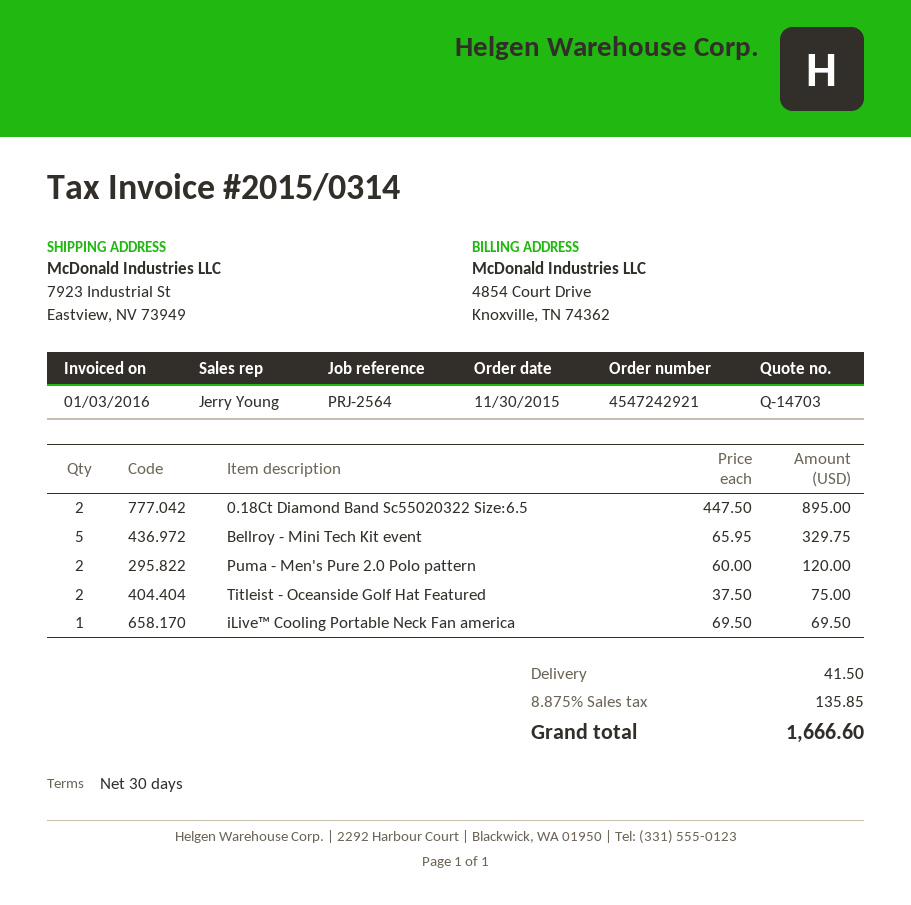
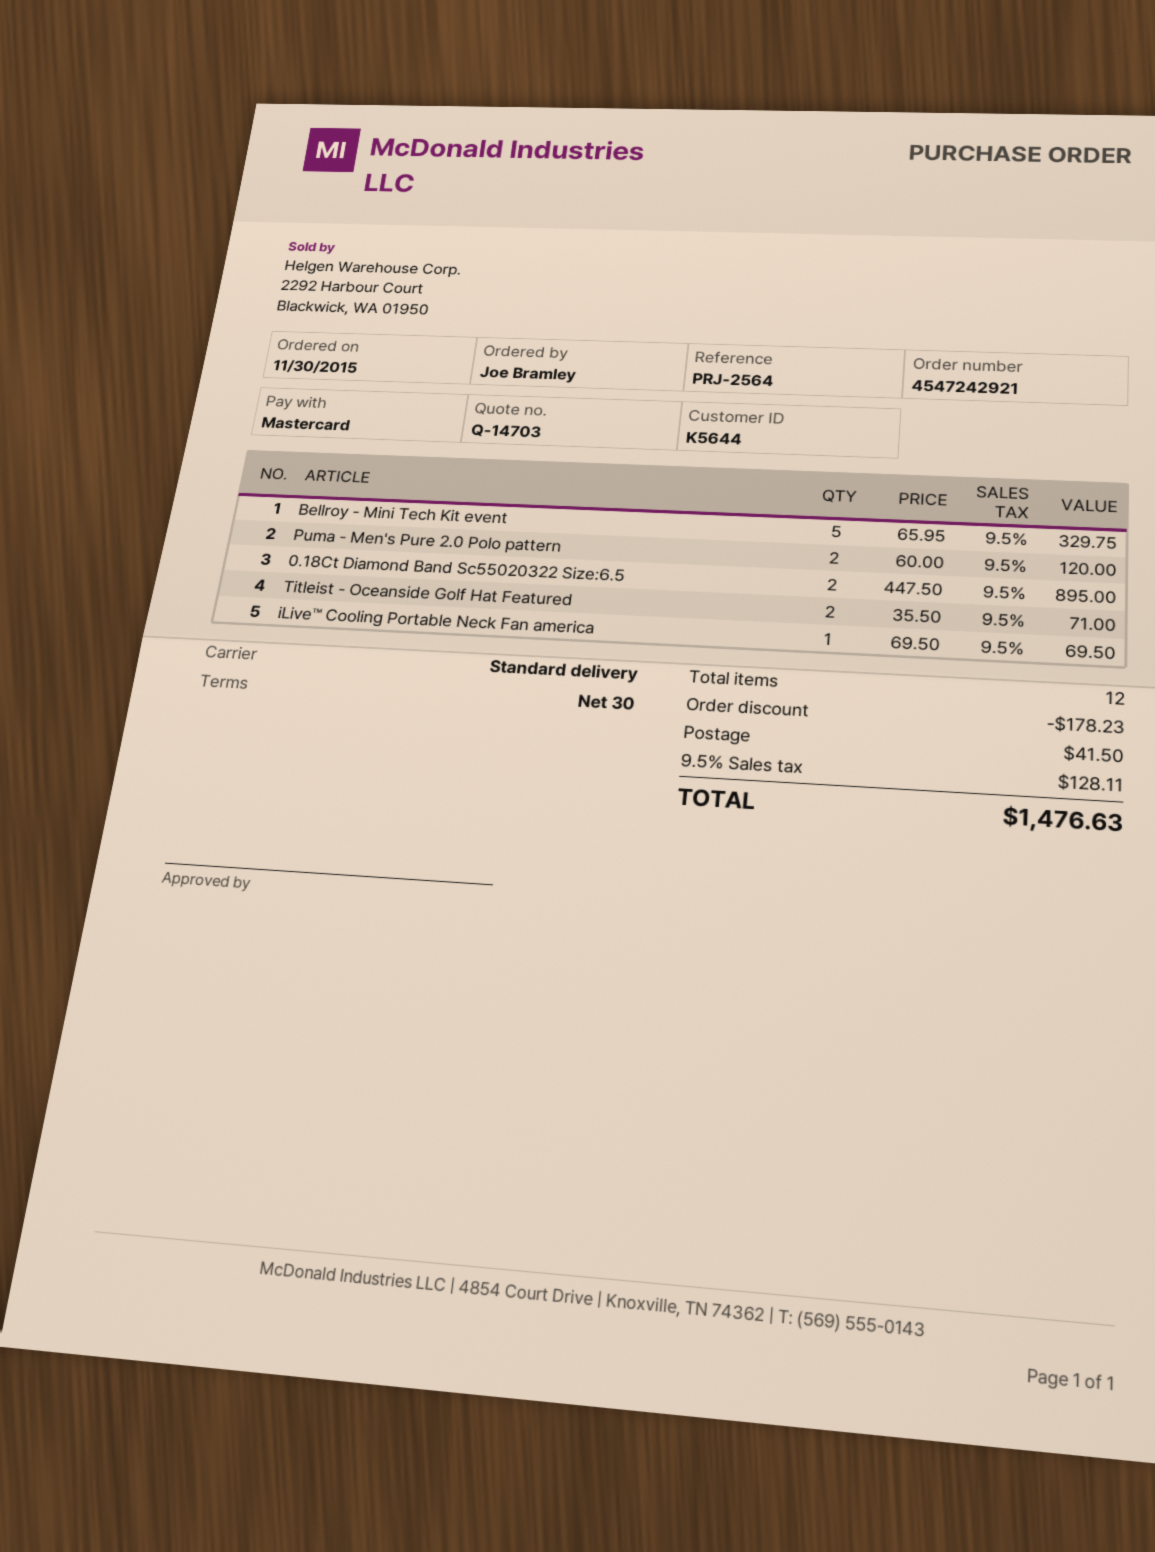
Titleist - Oceanside Golf Hat Featured: 2 x 37.50 = 75.00 -> 2 x 35.50 = 71.00
discount: none -> 178.23
tax: 8.875% = 135.85 -> 9.5% = 128.11
total: 1666.60 -> 1476.63

